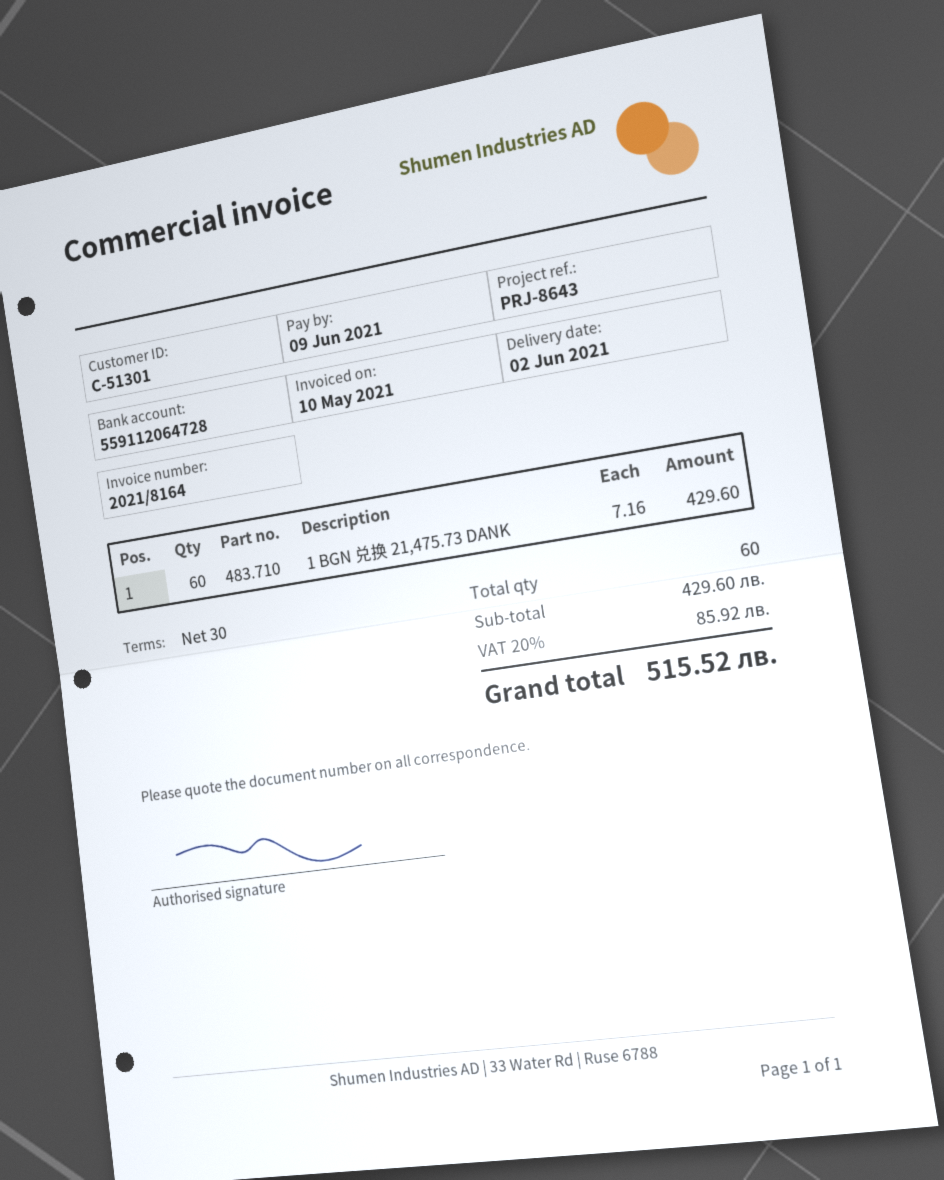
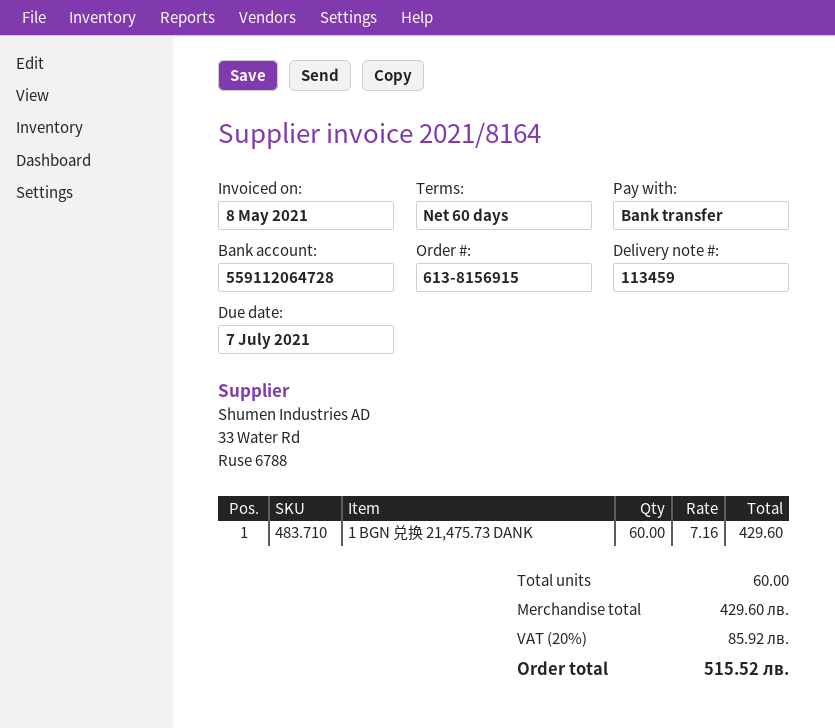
invoice date: 2021-05-10 -> 2021-05-08
payment terms: 30 days -> 60 days
due date: 2021-06-09 -> 2021-07-07

